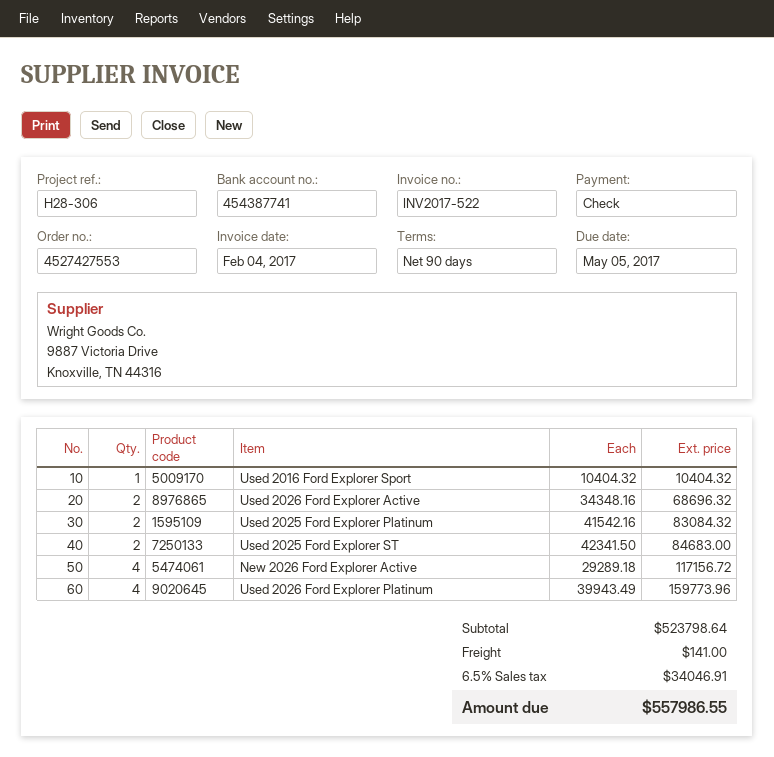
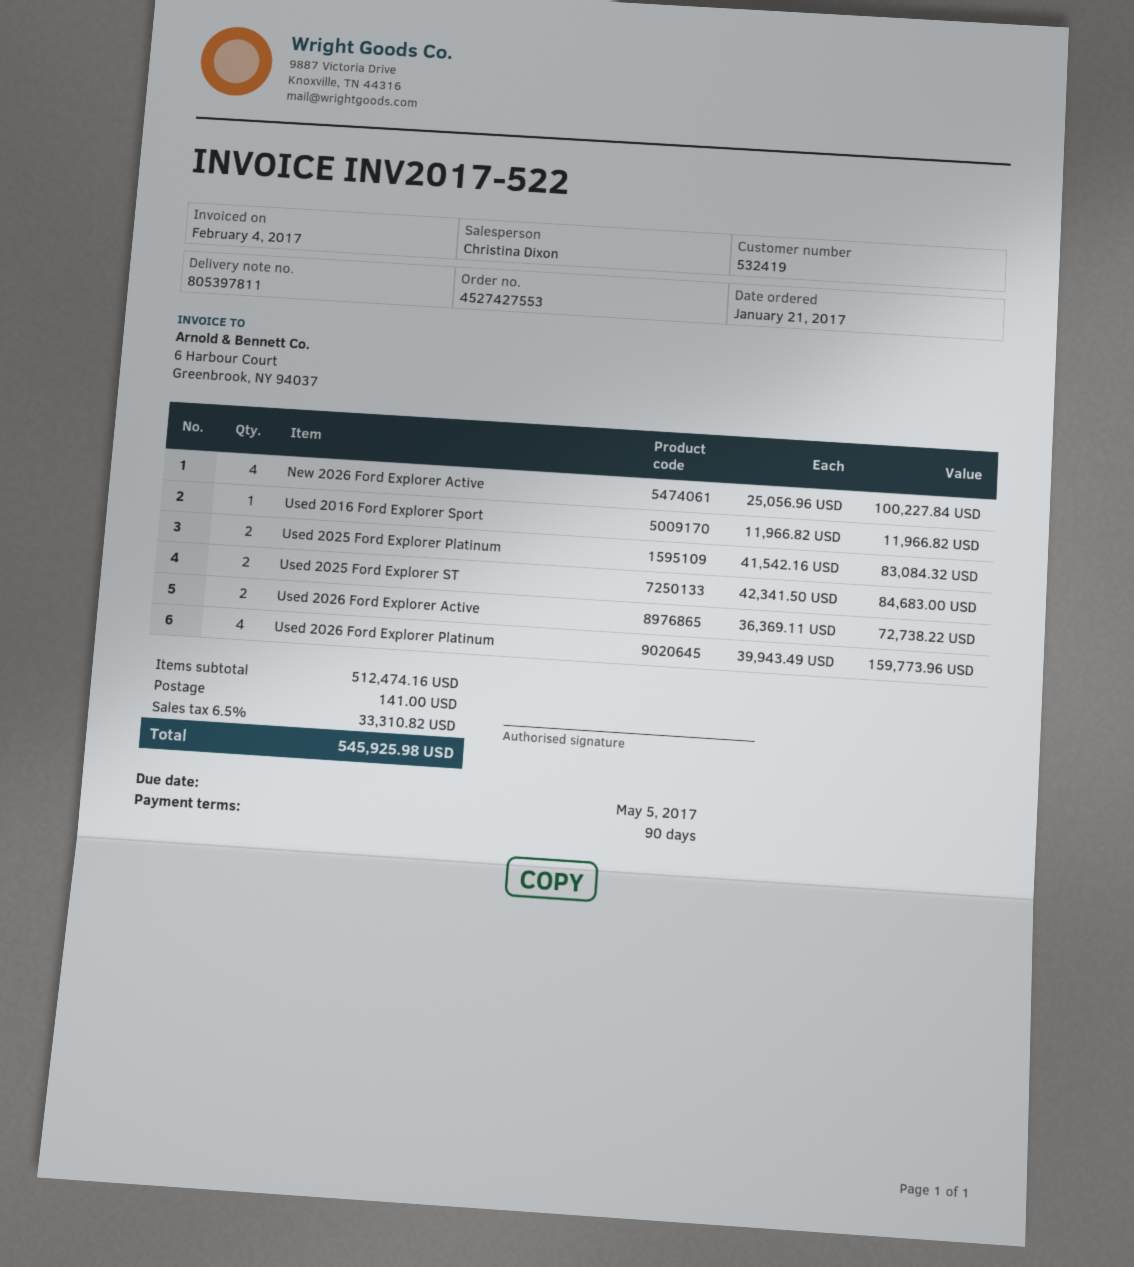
Used 2016 Ford Explorer Sport: 1 x 10404.32 = 10404.32 -> 1 x 11966.82 = 11966.82
Used 2026 Ford Explorer Active: 2 x 34348.16 = 68696.32 -> 2 x 36369.11 = 72738.22
New 2026 Ford Explorer Active: 4 x 29289.18 = 117156.72 -> 4 x 25056.96 = 100227.84
subtotal: 523798.64 -> 512474.16
tax: 6.5% = 34046.91 -> 6.5% = 33310.82
total: 557986.55 -> 545925.98

